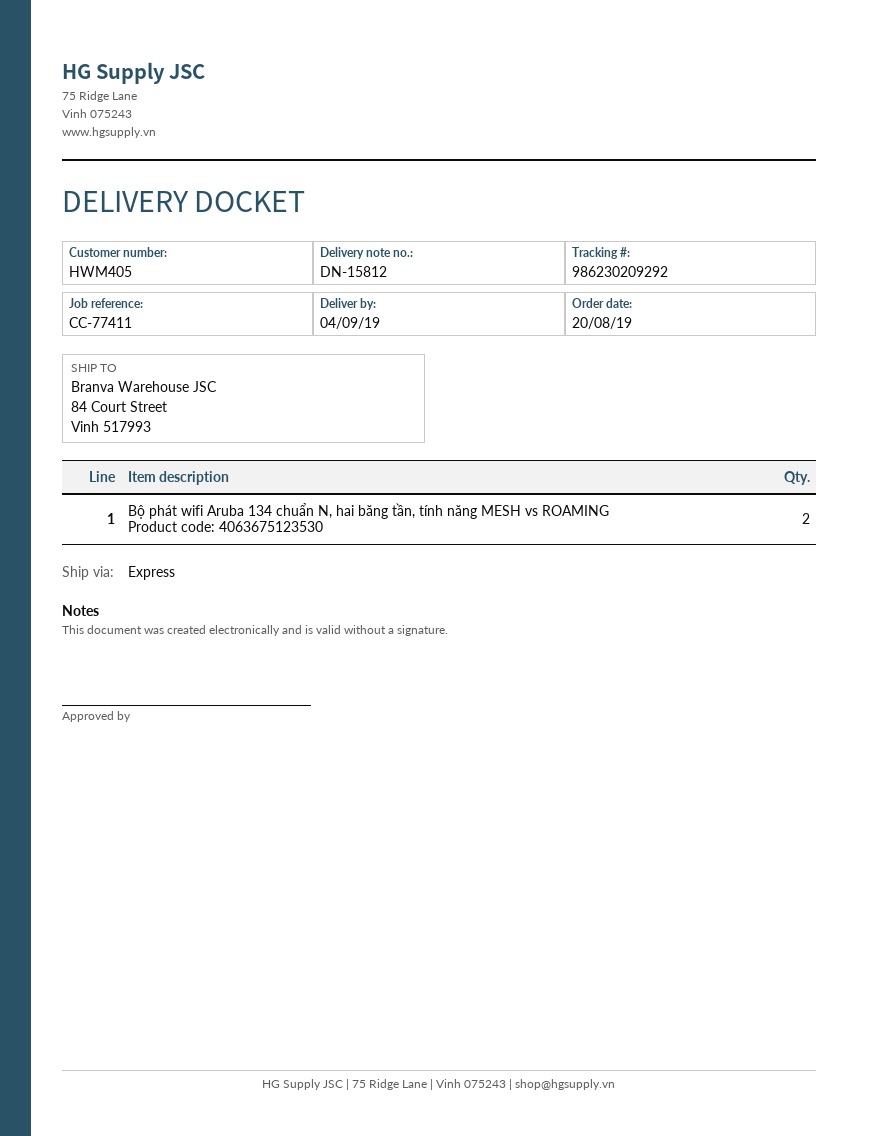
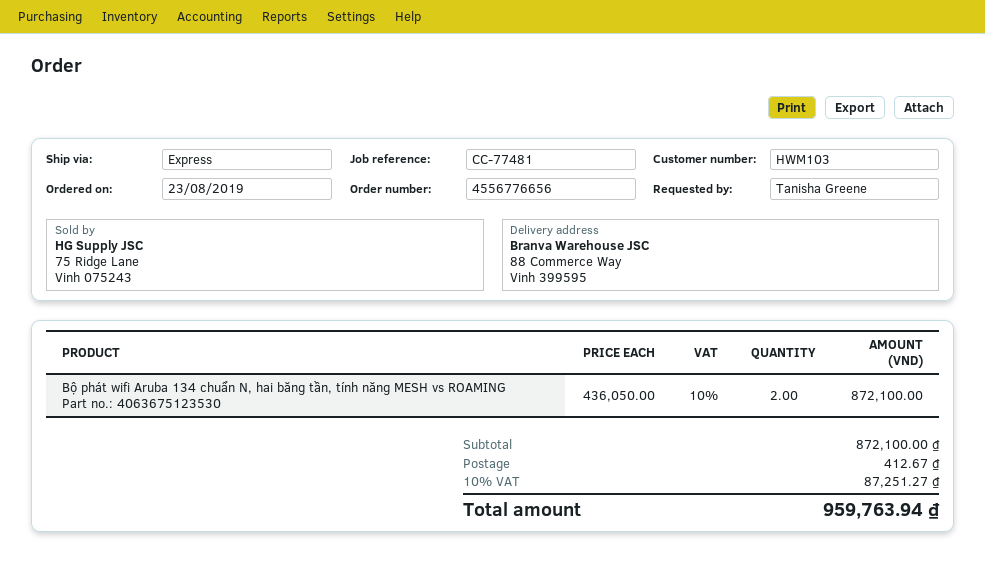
order date: 2019-08-20 -> 2019-08-23
customer number: HWM405 -> HWM103
reference: CC-77411 -> CC-77481
ship to: 84 Court Street, Vinh 517993 -> 88 Commerce Way, Vinh 399595

